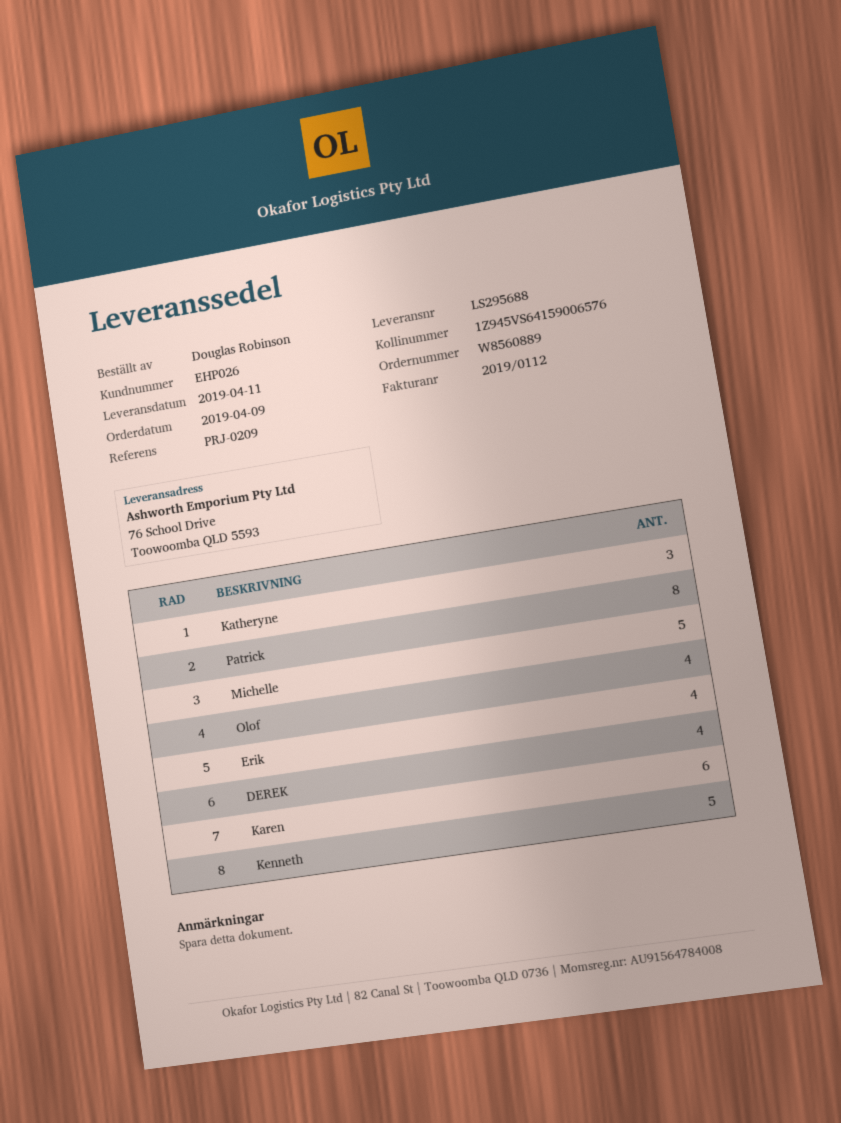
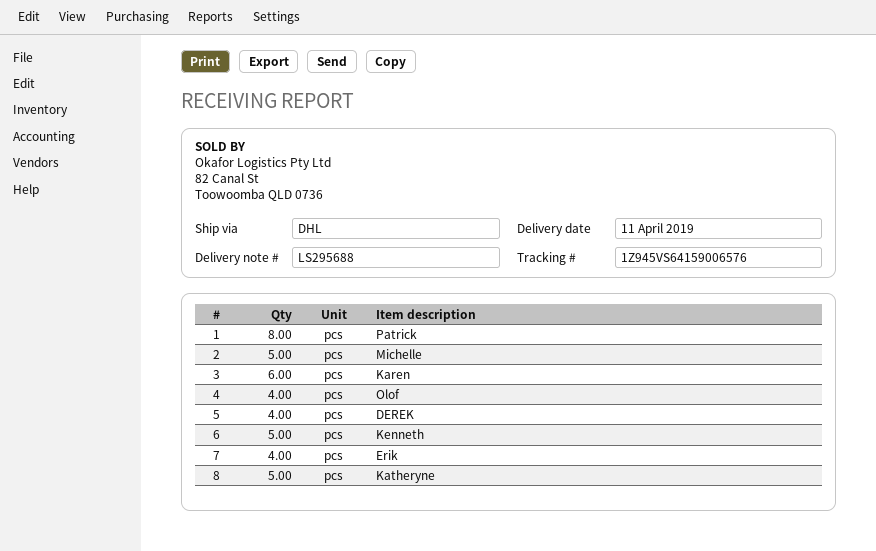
Katheryne: 3 -> 5

